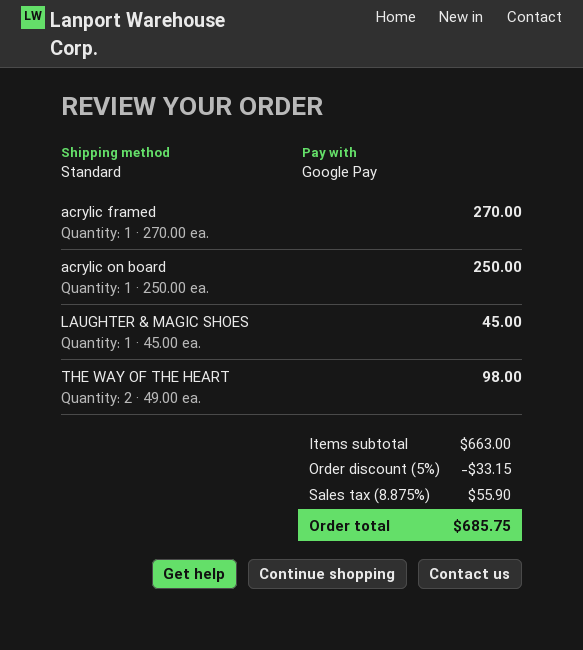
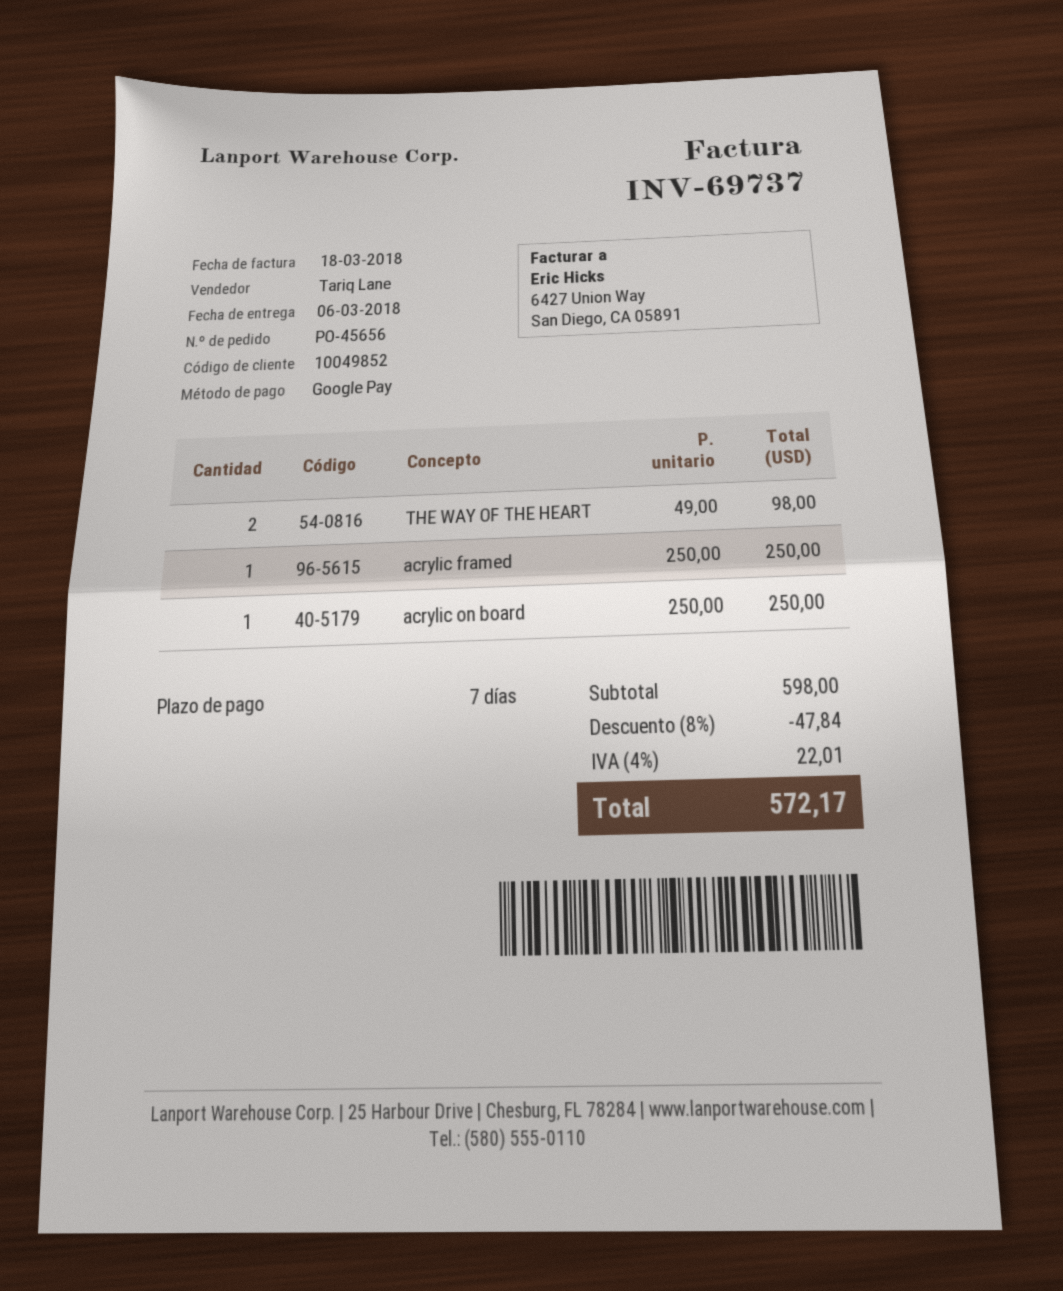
acrylic framed: 1 x 270.00 = 270.00 -> 1 x 250.00 = 250.00
LAUGHTER & MAGIC SHOES: 1 x 45.00 = 45.00 -> none
subtotal: 663.00 -> 598.00
discount: 5% = 33.15 -> 8% = 47.84
tax: 8.875% = 55.90 -> 4% = 22.01
total: 685.75 -> 572.17

